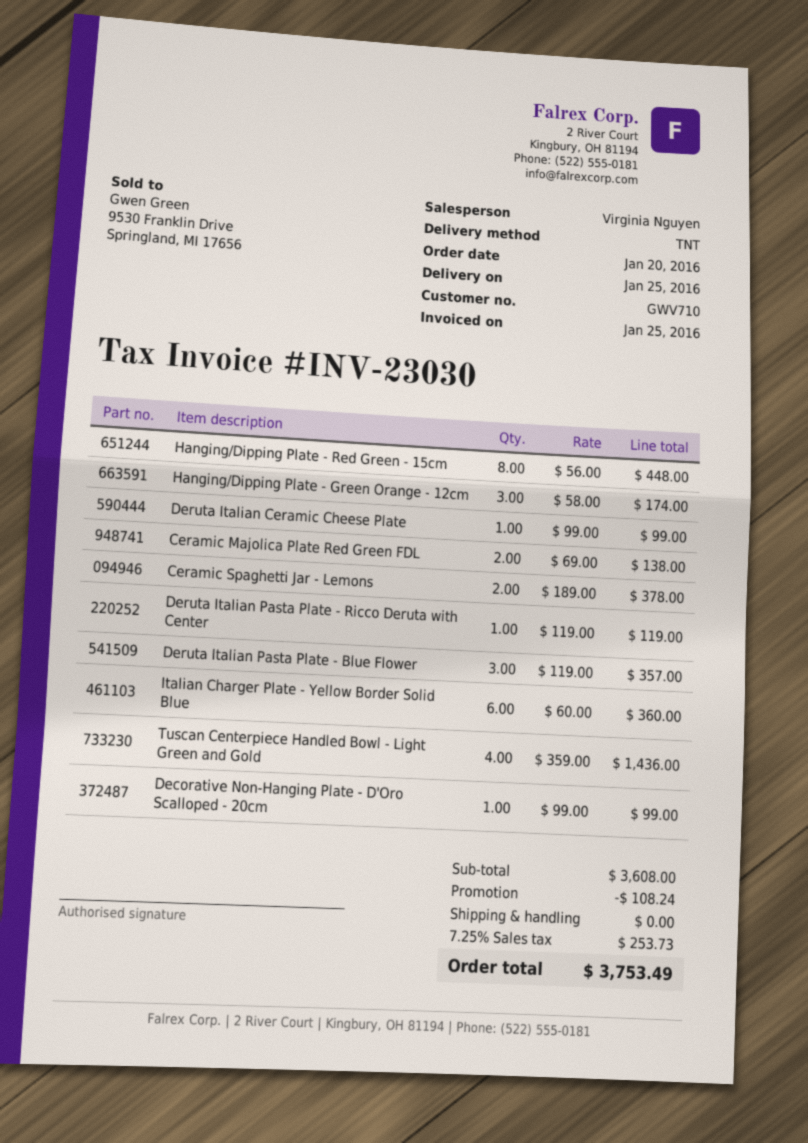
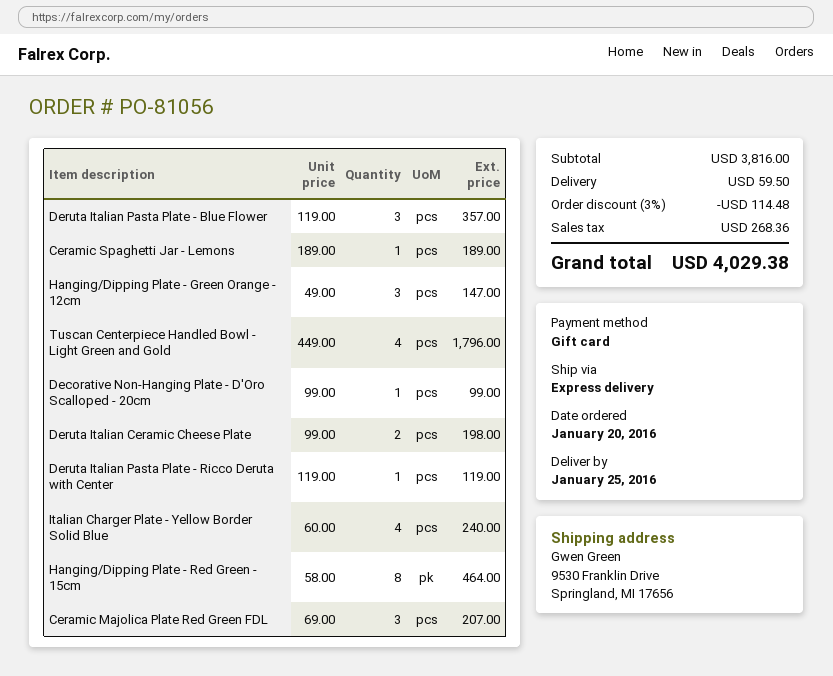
shipping method: TNT -> express
Hanging/Dipping Plate - Red Green - 15cm: 8 x 56.00 = 448.00 -> 8 x 58.00 = 464.00
Hanging/Dipping Plate - Green Orange - 12cm: 3 x 58.00 = 174.00 -> 3 x 49.00 = 147.00
Deruta Italian Ceramic Cheese Plate: 1 x 99.00 = 99.00 -> 2 x 99.00 = 198.00
Ceramic Majolica Plate Red Green FDL: 2 x 69.00 = 138.00 -> 3 x 69.00 = 207.00
Ceramic Spaghetti Jar - Lemons: 2 x 189.00 = 378.00 -> 1 x 189.00 = 189.00
Italian Charger Plate - Yellow Border Solid Blue: 6 x 60.00 = 360.00 -> 4 x 60.00 = 240.00
Tuscan Centerpiece Handled Bowl - Light Green and Gold: 4 x 359.00 = 1436.00 -> 4 x 449.00 = 1796.00
subtotal: 3608.00 -> 3816.00
discount: 108.24 -> 114.48
shipping: 0.00 -> 59.50
tax: 253.73 -> 268.36
total: 3753.49 -> 4029.38

